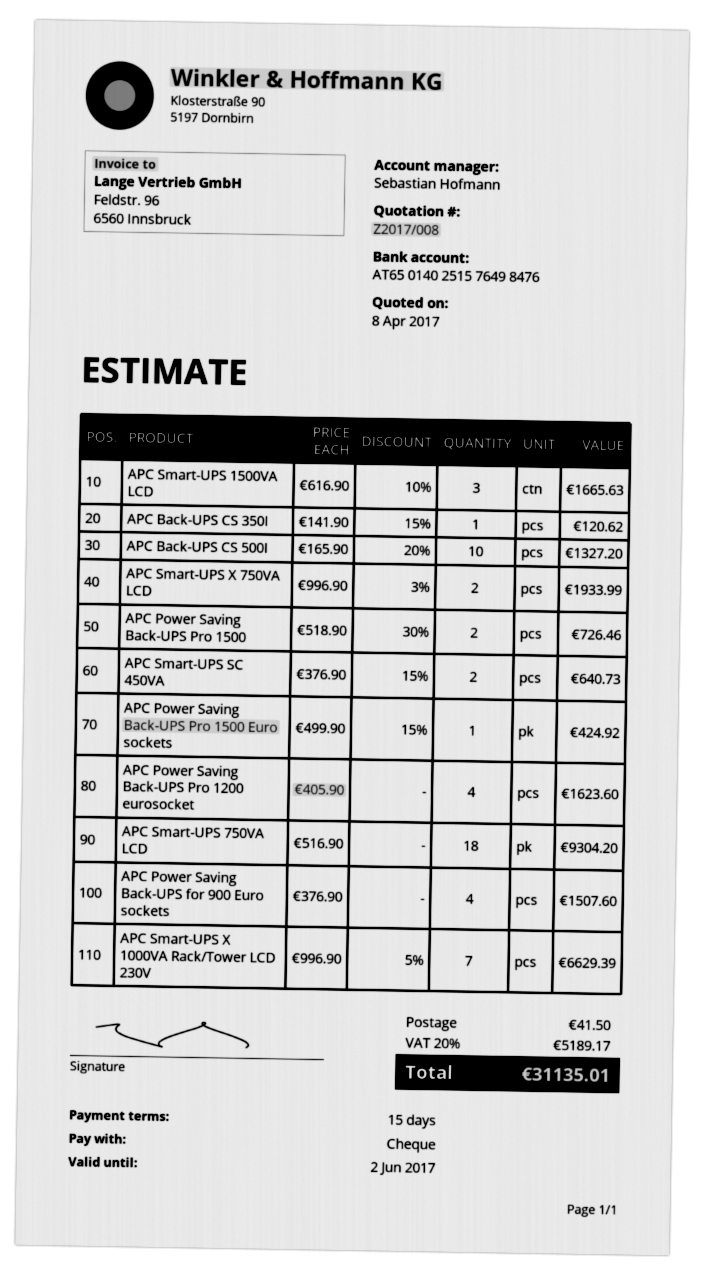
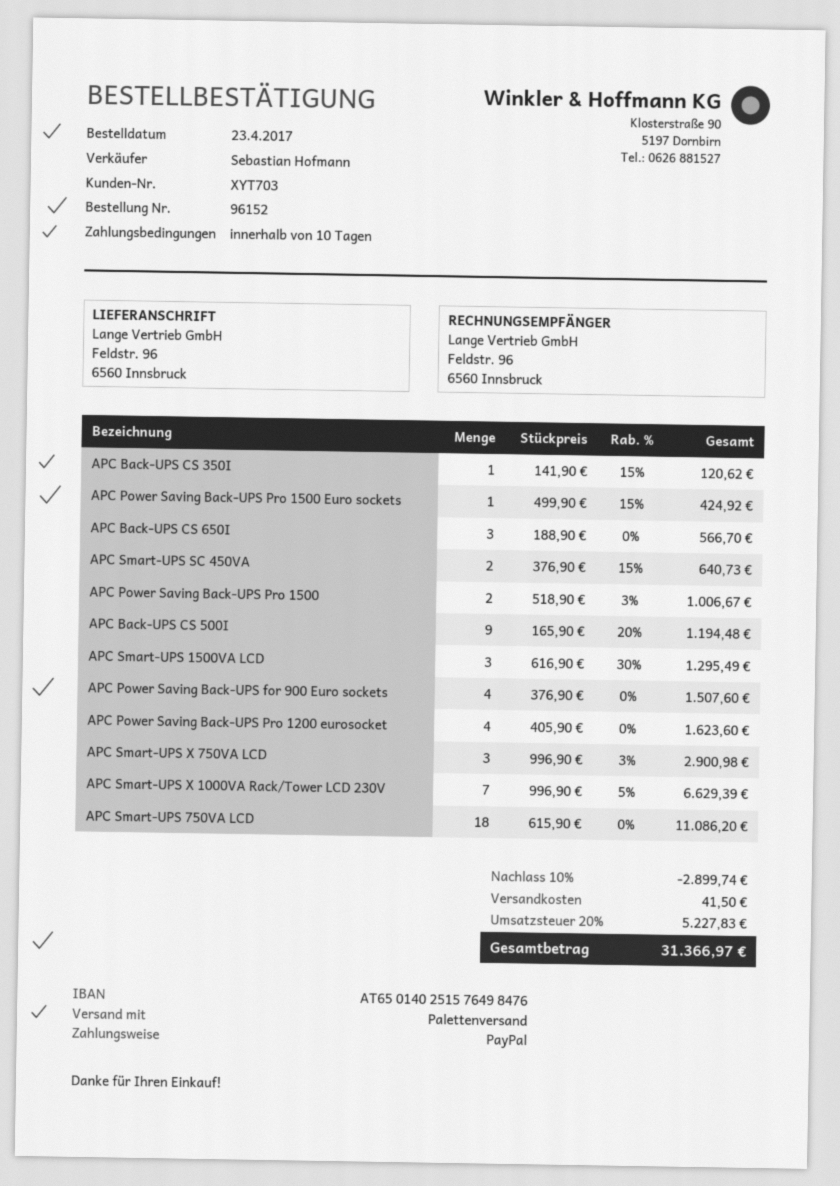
payment terms: 15 days -> 10 days
payment method: cheque -> PayPal
APC Smart-UPS 1500VA LCD: 3 x 616.90 - 10% = 1665.63 -> 3 x 616.90 - 30% = 1295.49
APC Back-UPS CS 500I: 10 x 165.90 - 20% = 1327.20 -> 9 x 165.90 - 20% = 1194.48
APC Smart-UPS X 750VA LCD: 2 x 996.90 - 3% = 1933.99 -> 3 x 996.90 - 3% = 2900.98
APC Power Saving Back-UPS Pro 1500: 2 x 518.90 - 30% = 726.46 -> 2 x 518.90 - 3% = 1006.67
APC Smart-UPS 750VA LCD: 18 x 516.90 = 9304.20 -> 18 x 615.90 = 11086.20
APC Back-UPS CS 650I: none -> 3 x 188.90 = 566.70
discount: none -> 10% = 2899.74
tax: 20% = 5189.17 -> 20% = 5227.83
total: 31135.01 -> 31366.97

